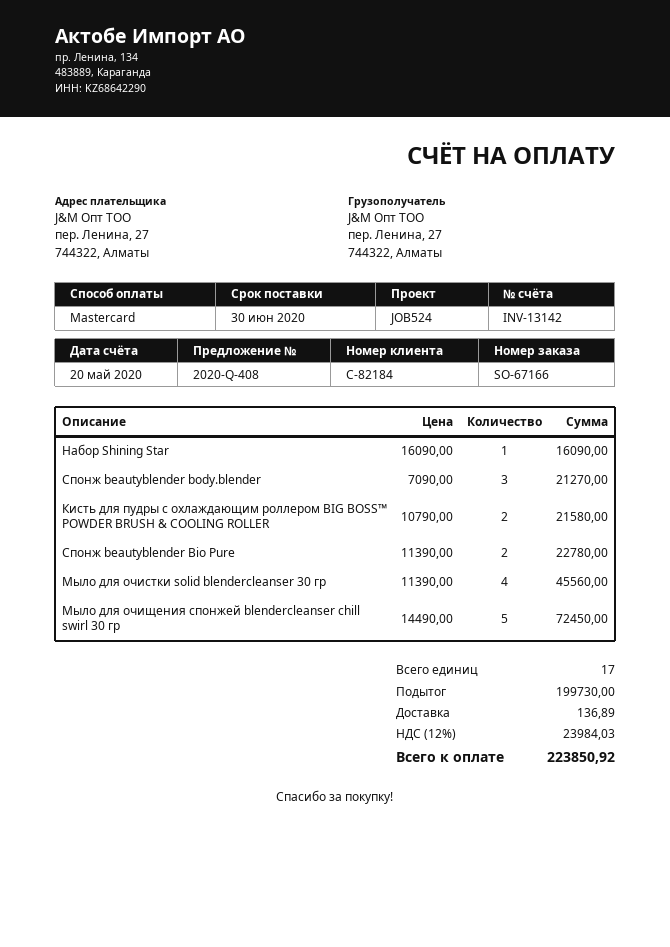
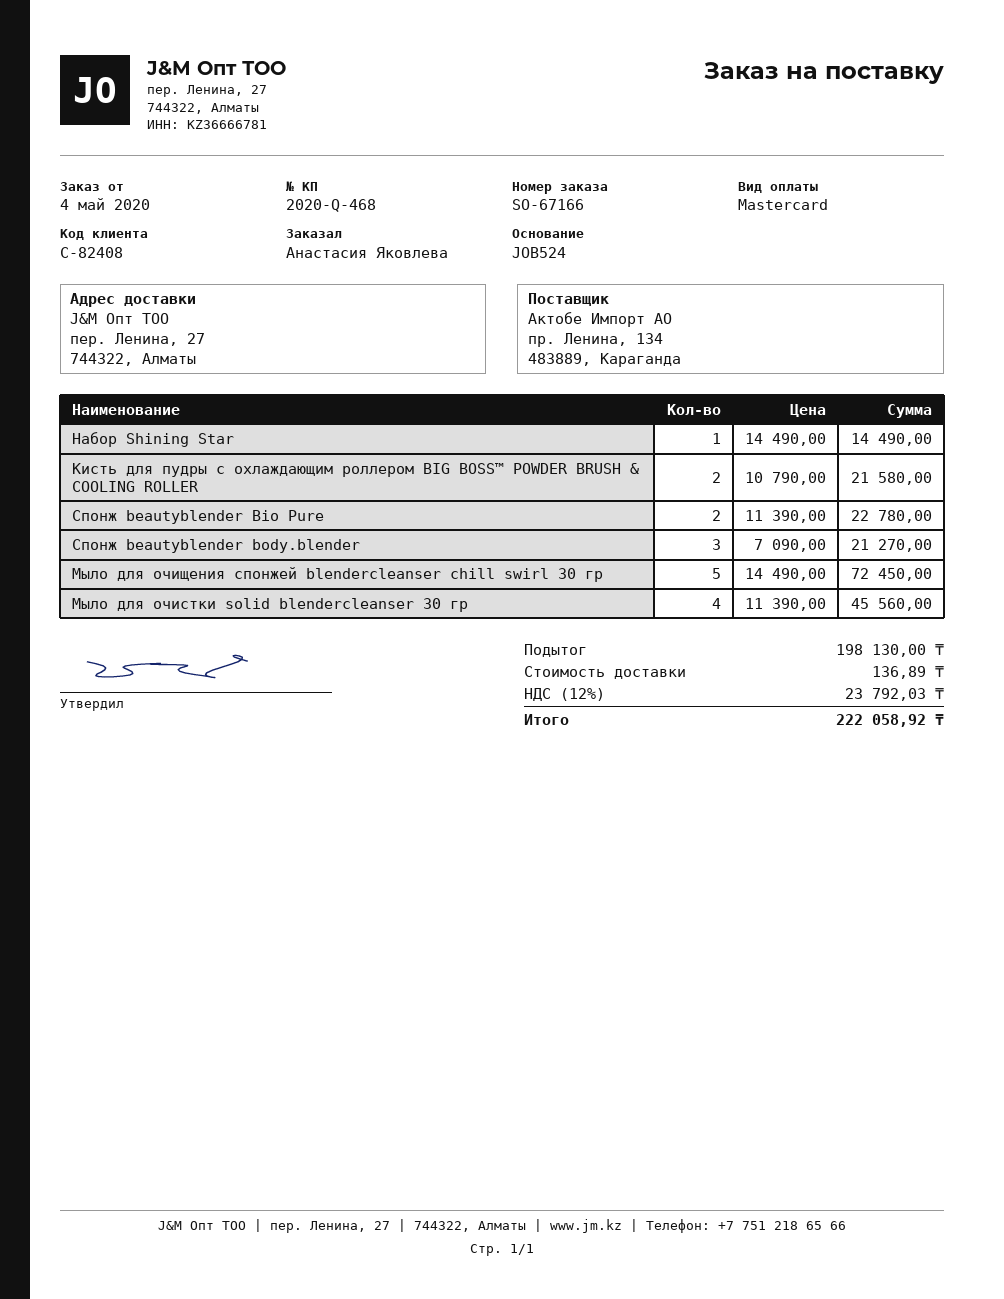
quote number: 2020-Q-408 -> 2020-Q-468
customer number: C-82184 -> C-82408
Набор Shining Star: 1 x 16090.00 = 16090.00 -> 1 x 14490.00 = 14490.00
subtotal: 199730.00 -> 198130.00
tax: 12% = 23984.03 -> 12% = 23792.03
total: 223850.92 -> 222058.92

